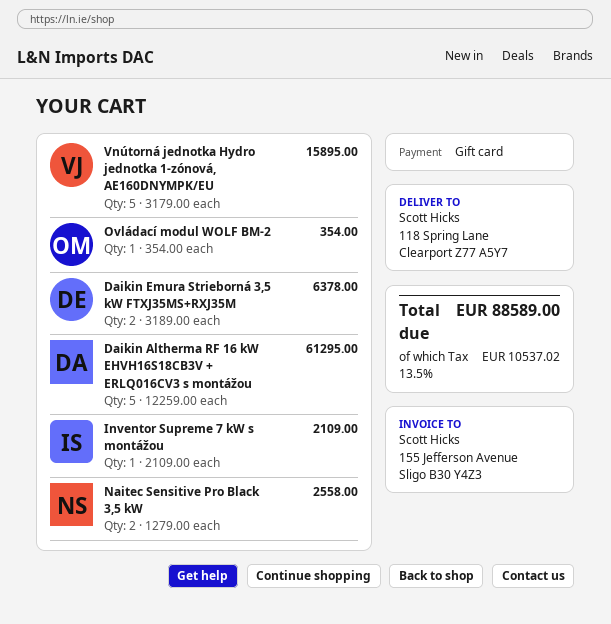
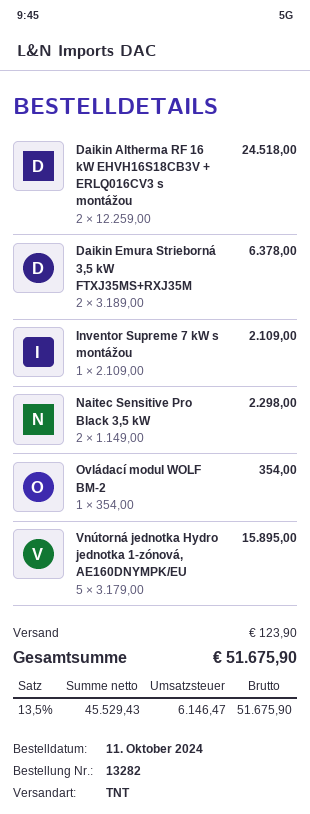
Daikin Altherma RF 16 kW EHVH16S18CB3V + ERLQ016CV3 s montážou: 5 x 12259.00 = 61295.00 -> 2 x 12259.00 = 24518.00
Naitec Sensitive Pro Black 3,5 kW: 2 x 1279.00 = 2558.00 -> 2 x 1149.00 = 2298.00
shipping: none -> 123.90
tax: 13.5% = 10537.02 -> 13.5% = 6146.47
total: 88589.00 -> 51675.90

